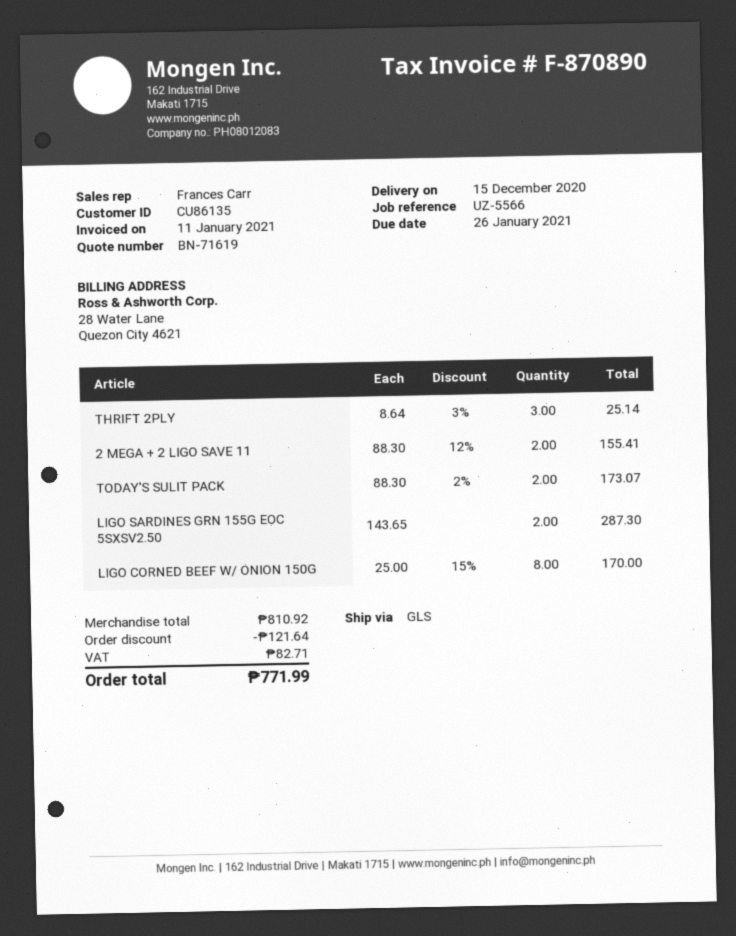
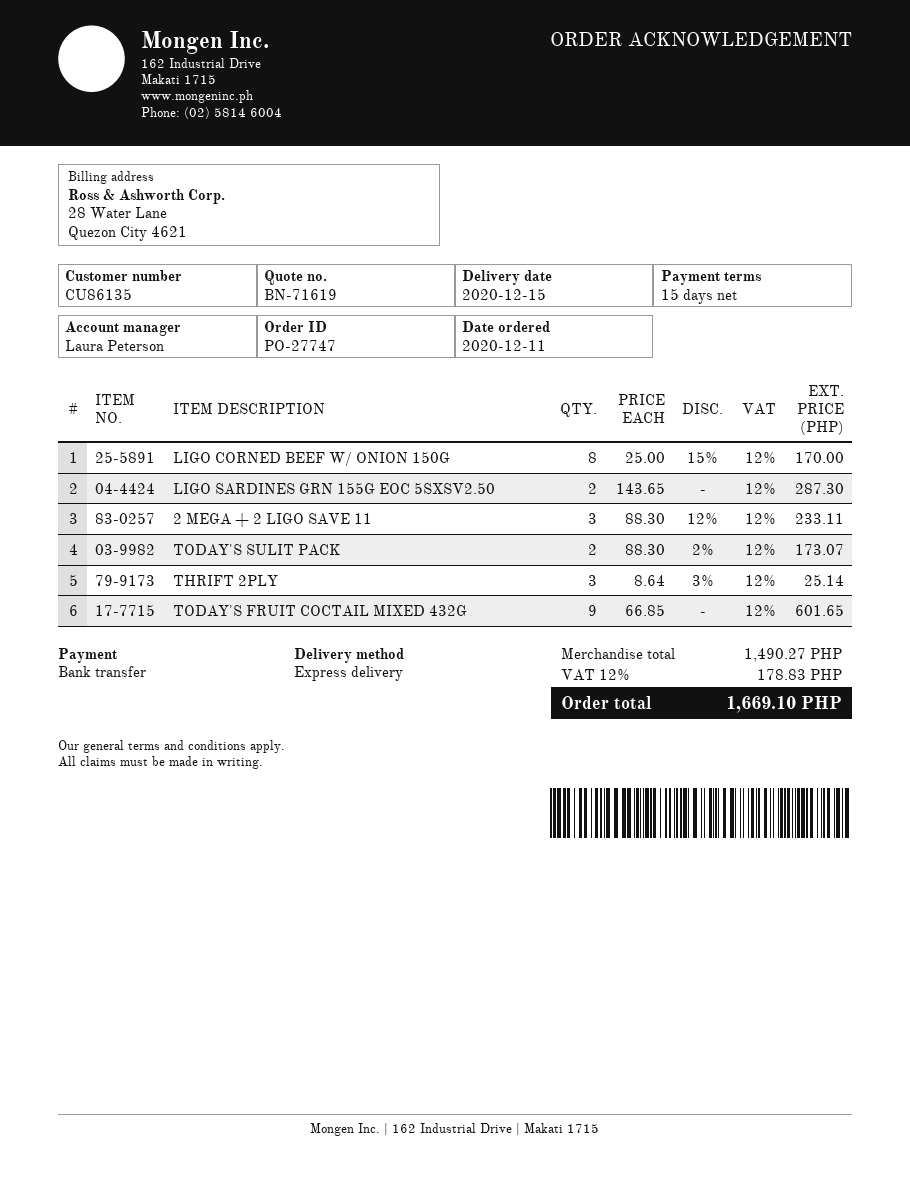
sales rep: Frances Carr -> Laura Peterson
shipping method: GLS -> express
2 MEGA + 2 LIGO SAVE 11: 2 x 88.30 - 12% = 155.41 -> 3 x 88.30 - 12% = 233.11
TODAY'S FRUIT COCTAIL MIXED 432G: none -> 9 x 66.85 = 601.65
subtotal: 810.92 -> 1490.27
discount: 121.64 -> none
tax: 82.71 -> 178.83
total: 771.99 -> 1669.10

